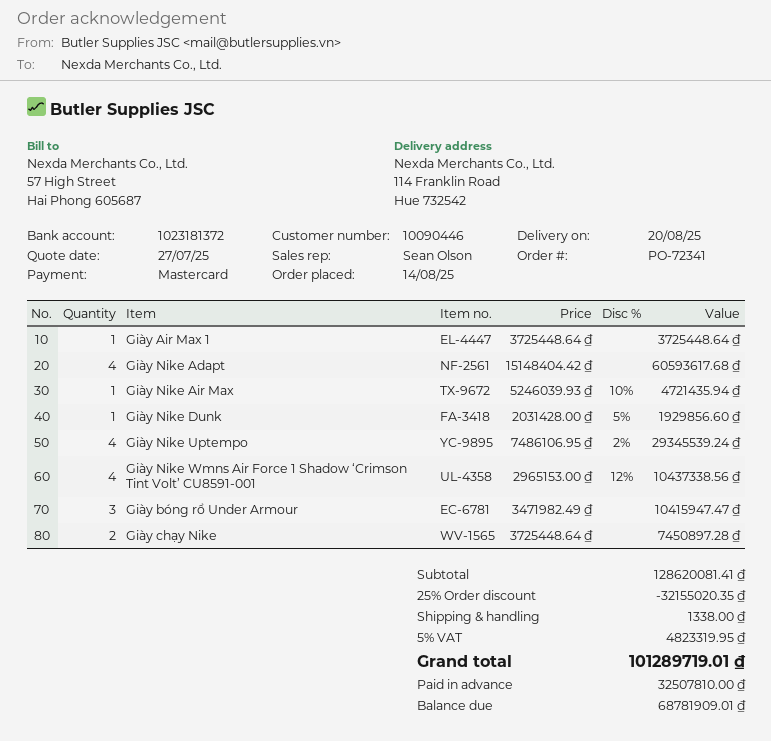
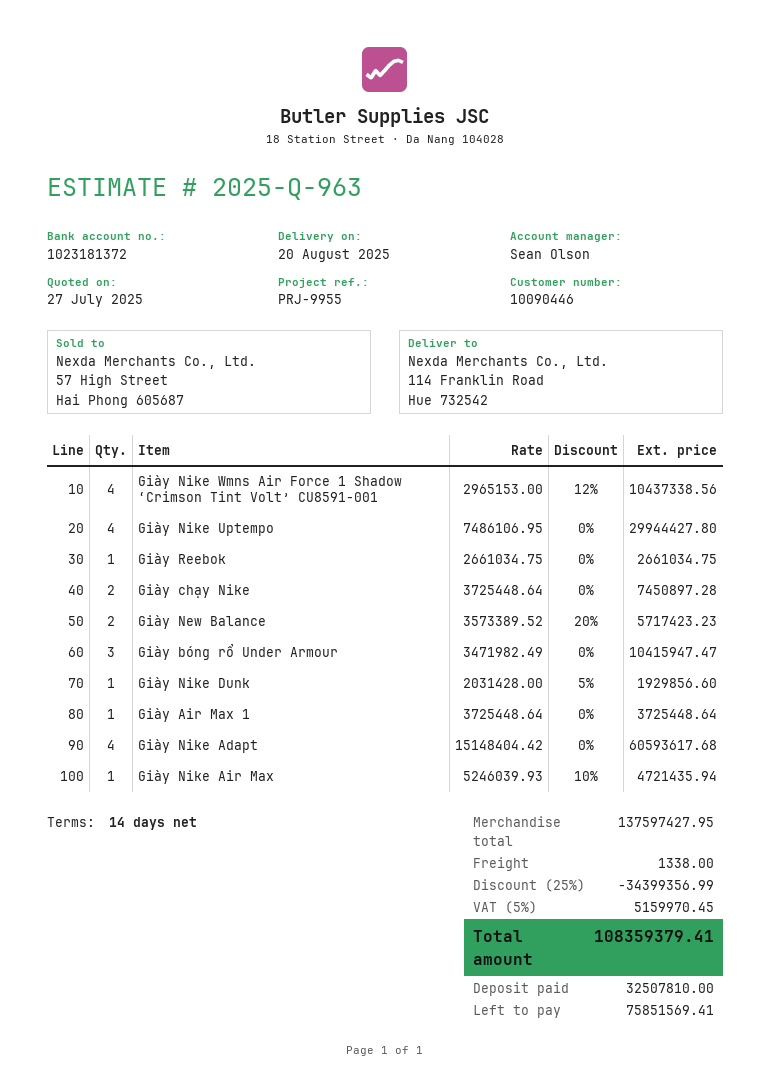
Giày Nike Uptempo: 4 x 7486106.95 - 2% = 29345539.24 -> 4 x 7486106.95 = 29944427.80
Giày Reebok: none -> 1 x 2661034.75 = 2661034.75
Giày New Balance: none -> 2 x 3573389.52 - 20% = 5717423.23
subtotal: 128620081.41 -> 137597427.95
discount: 25% = 32155020.35 -> 25% = 34399356.99
tax: 5% = 4823319.95 -> 5% = 5159970.45
total: 101289719.01 -> 108359379.41
balance: 68781909.01 -> 75851569.41

